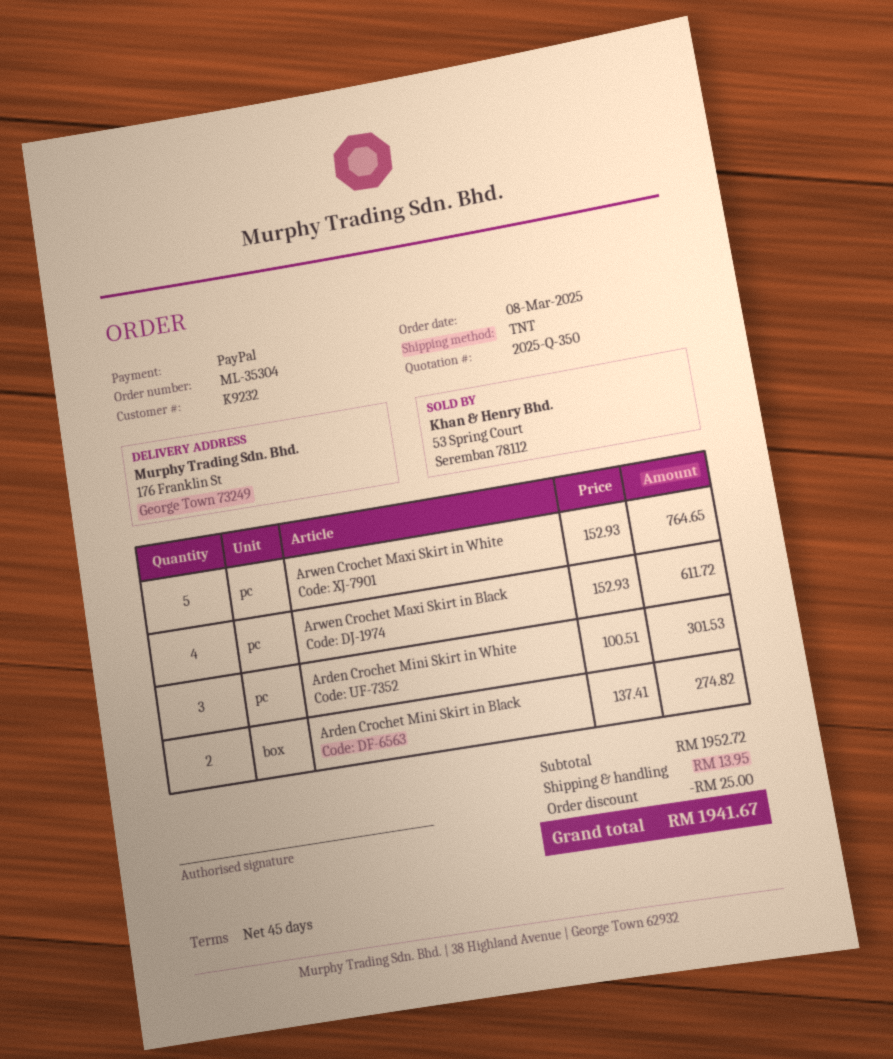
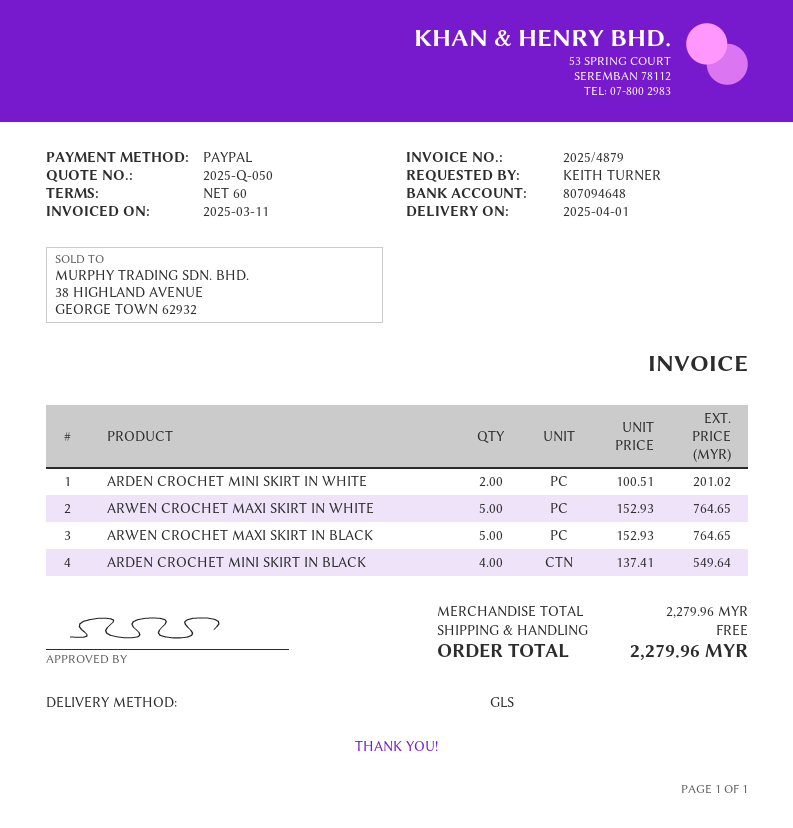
quote number: 2025-Q-350 -> 2025-Q-050
payment terms: 45 days -> 60 days
shipping method: TNT -> GLS
Arwen Crochet Maxi Skirt in Black: 4 x 152.93 = 611.72 -> 5 x 152.93 = 764.65
Arden Crochet Mini Skirt in White: 3 x 100.51 = 301.53 -> 2 x 100.51 = 201.02
Arden Crochet Mini Skirt in Black: 2 x 137.41 = 274.82 -> 4 x 137.41 = 549.64
subtotal: 1952.72 -> 2279.96
discount: 25.00 -> none
shipping: 13.95 -> 0.00
total: 1941.67 -> 2279.96

